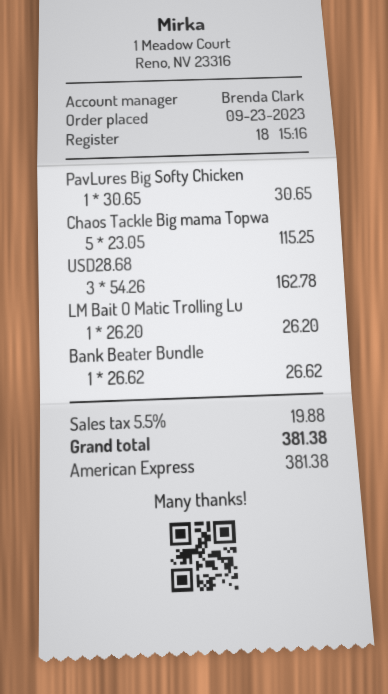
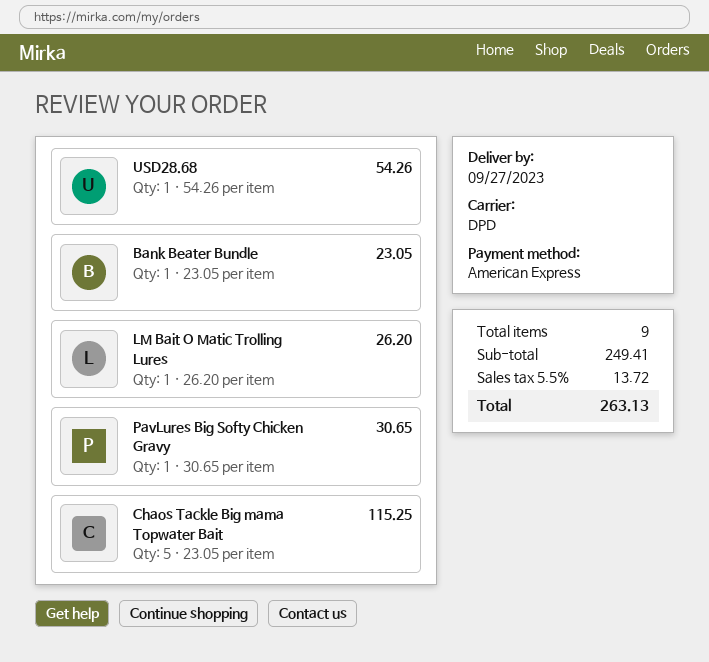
USD28.68: 3 x 54.26 = 162.78 -> 1 x 54.26 = 54.26
Bank Beater Bundle: 1 x 26.62 = 26.62 -> 1 x 23.05 = 23.05
tax: 5.5% = 19.88 -> 5.5% = 13.72
total: 381.38 -> 263.13

